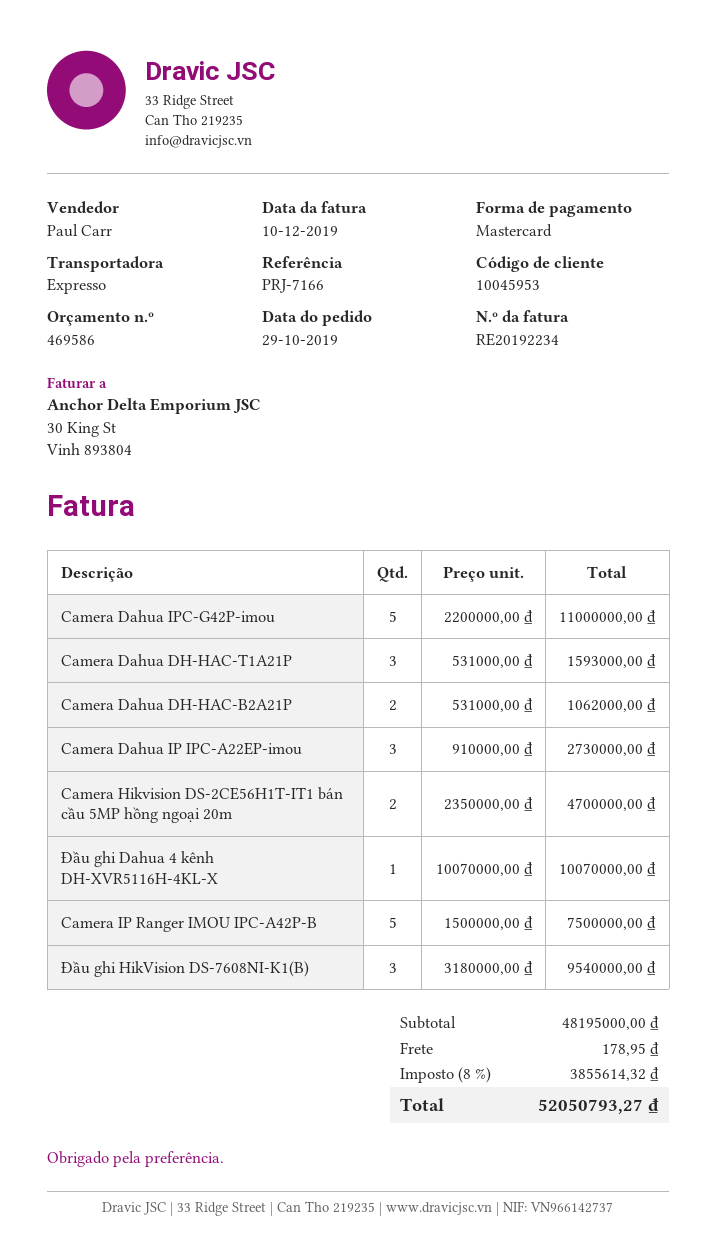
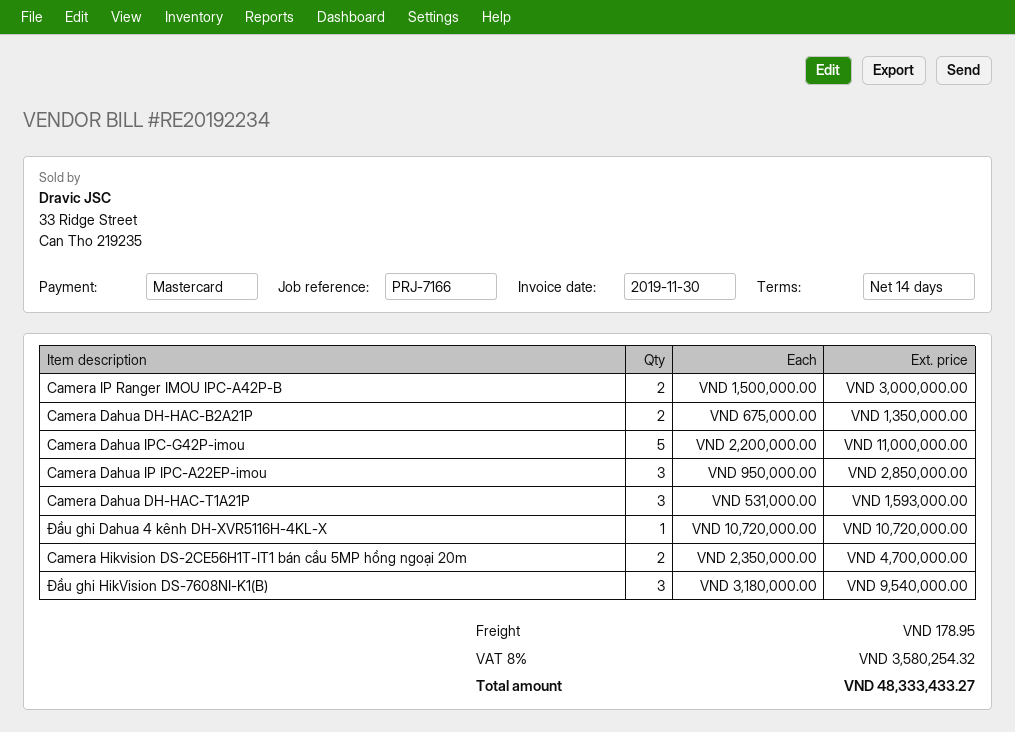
invoice date: 2019-12-10 -> 2019-11-30
Camera Dahua DH-HAC-B2A21P: 2 x 531000.00 = 1062000.00 -> 2 x 675000.00 = 1350000.00
Camera Dahua IP IPC-A22EP-imou: 3 x 910000.00 = 2730000.00 -> 3 x 950000.00 = 2850000.00
Đầu ghi Dahua 4 kênh DH-XVR5116H-4KL-X: 1 x 10070000.00 = 10070000.00 -> 1 x 10720000.00 = 10720000.00
Camera IP Ranger IMOU IPC-A42P-B: 5 x 1500000.00 = 7500000.00 -> 2 x 1500000.00 = 3000000.00
tax: 8% = 3855614.32 -> 8% = 3580254.32
total: 52050793.27 -> 48333433.27

